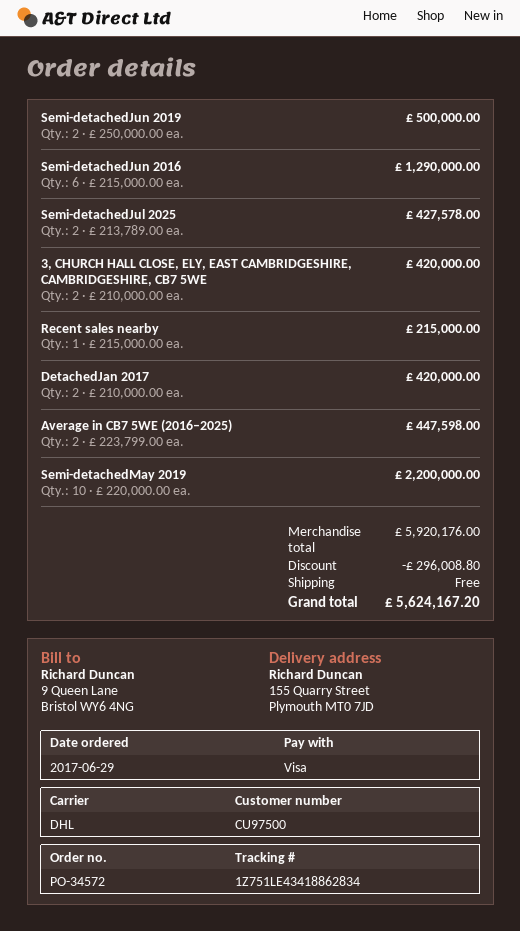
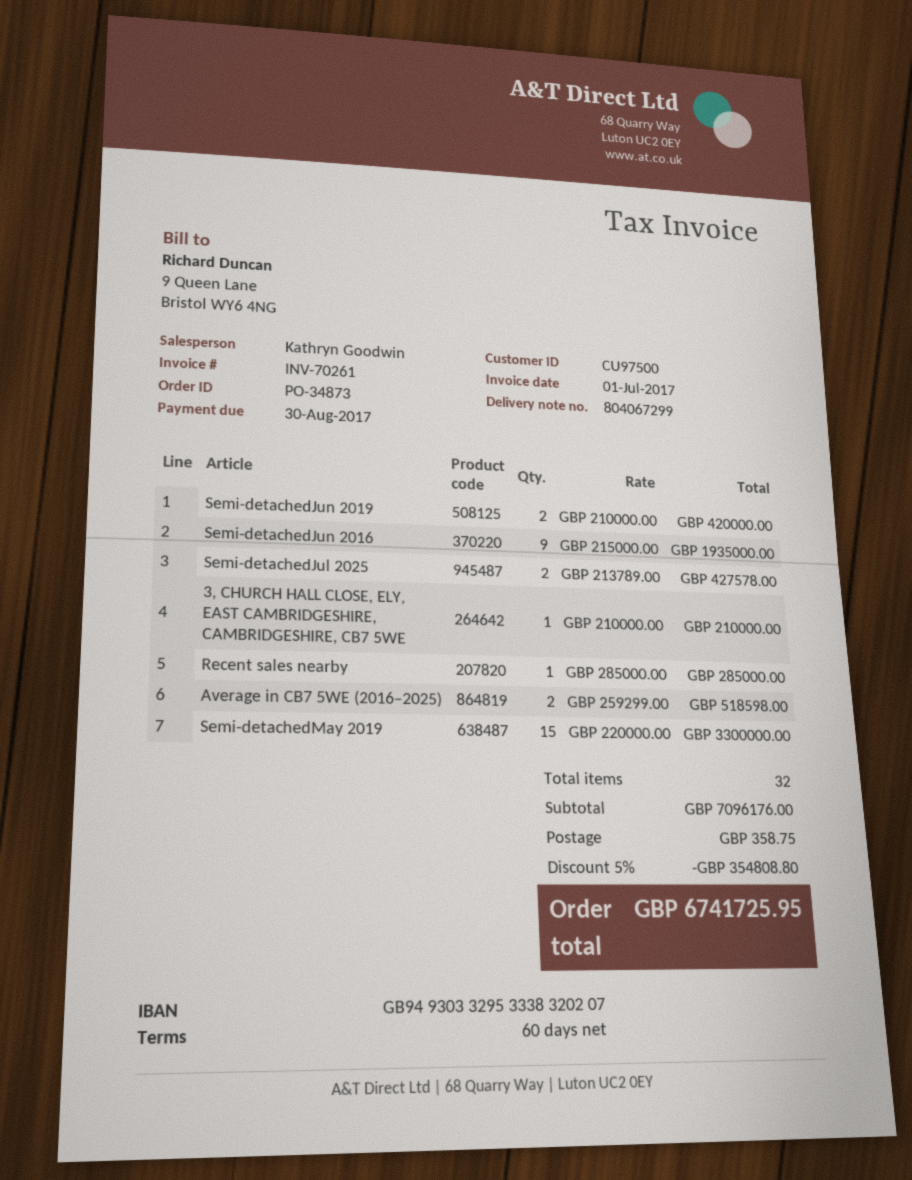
order number: PO-34572 -> PO-34873
Semi-detachedJun 2019: 2 x 250000.00 = 500000.00 -> 2 x 210000.00 = 420000.00
Semi-detachedJun 2016: 6 x 215000.00 = 1290000.00 -> 9 x 215000.00 = 1935000.00
3, CHURCH HALL CLOSE, ELY, EAST CAMBRIDGESHIRE, CAMBRIDGESHIRE, CB7 5WE: 2 x 210000.00 = 420000.00 -> 1 x 210000.00 = 210000.00
Recent sales nearby: 1 x 215000.00 = 215000.00 -> 1 x 285000.00 = 285000.00
DetachedJan 2017: 2 x 210000.00 = 420000.00 -> none
Average in CB7 5WE (2016–2025): 2 x 223799.00 = 447598.00 -> 2 x 259299.00 = 518598.00
Semi-detachedMay 2019: 10 x 220000.00 = 2200000.00 -> 15 x 220000.00 = 3300000.00
subtotal: 5920176.00 -> 7096176.00
discount: 296008.80 -> 354808.80
shipping: 0.00 -> 358.75
total: 5624167.20 -> 6741725.95

